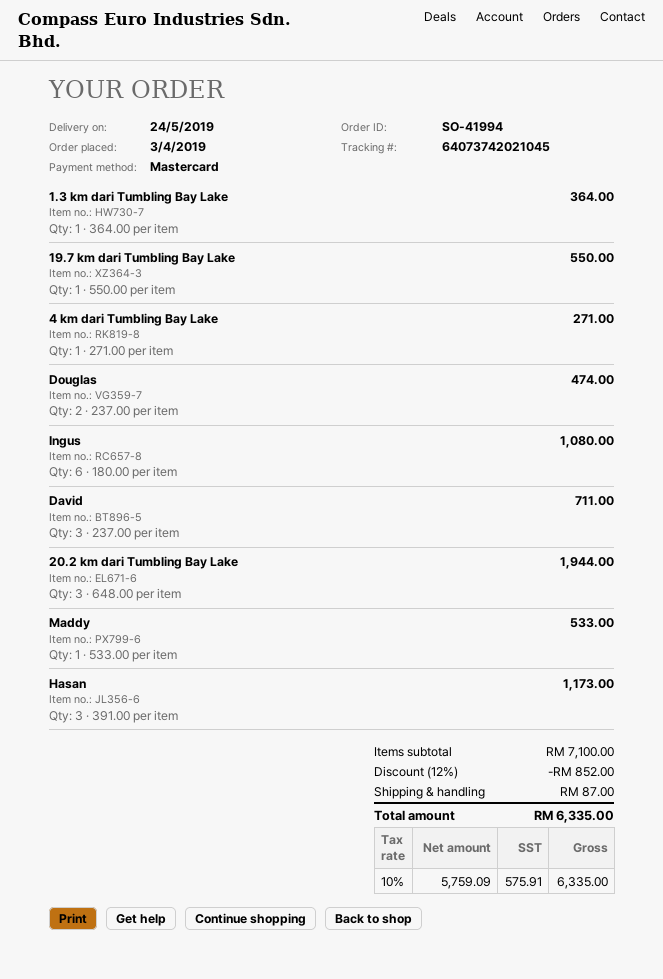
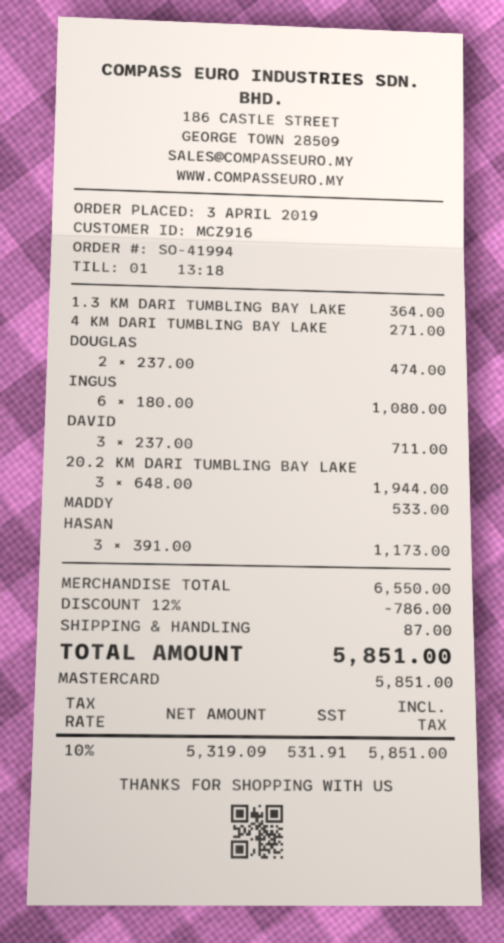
19.7 km dari Tumbling Bay Lake: 1 x 550.00 = 550.00 -> none
subtotal: 7100.00 -> 6550.00
discount: 12% = 852.00 -> 12% = 786.00
net: 5759.09 -> 5319.09
tax: 10% = 575.91 -> 10% = 531.91
total: 6335.00 -> 5851.00

